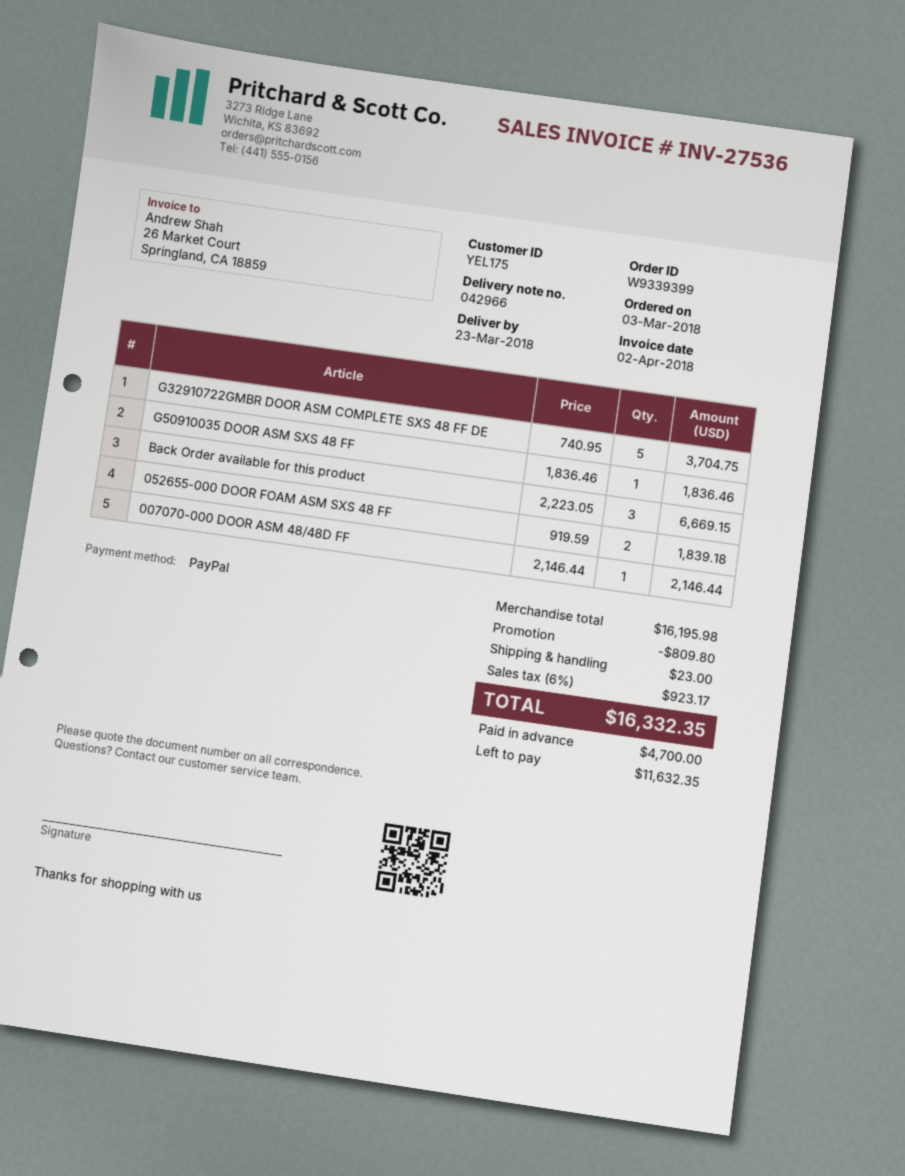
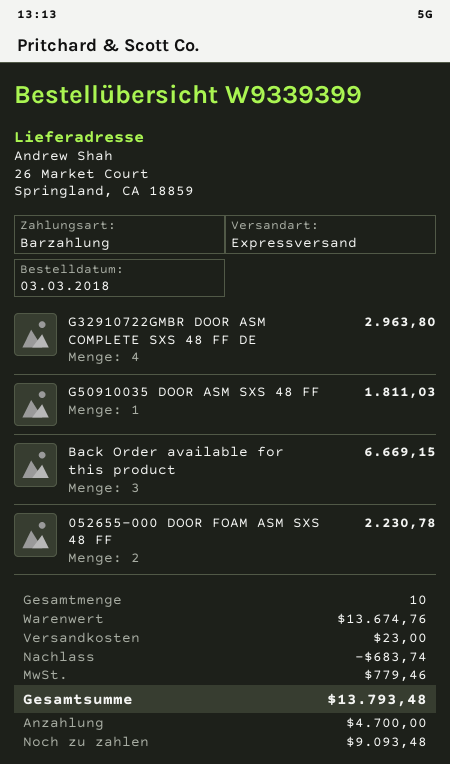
payment method: PayPal -> cash
G32910722GMBR DOOR ASM COMPLETE SXS 48 FF DE: 5 for 3704.75 -> 4 for 2963.80
G50910035 DOOR ASM SXS 48 FF: 1 for 1836.46 -> 1 for 1811.03
052655-000 DOOR FOAM ASM SXS 48 FF: 2 for 1839.18 -> 2 for 2230.78
007070-000 DOOR ASM 48/48D FF: 1 for 2146.44 -> none
subtotal: 16195.98 -> 13674.76
discount: 809.80 -> 683.74
tax: 923.17 -> 779.46
total: 16332.35 -> 13793.48
balance: 11632.35 -> 9093.48

